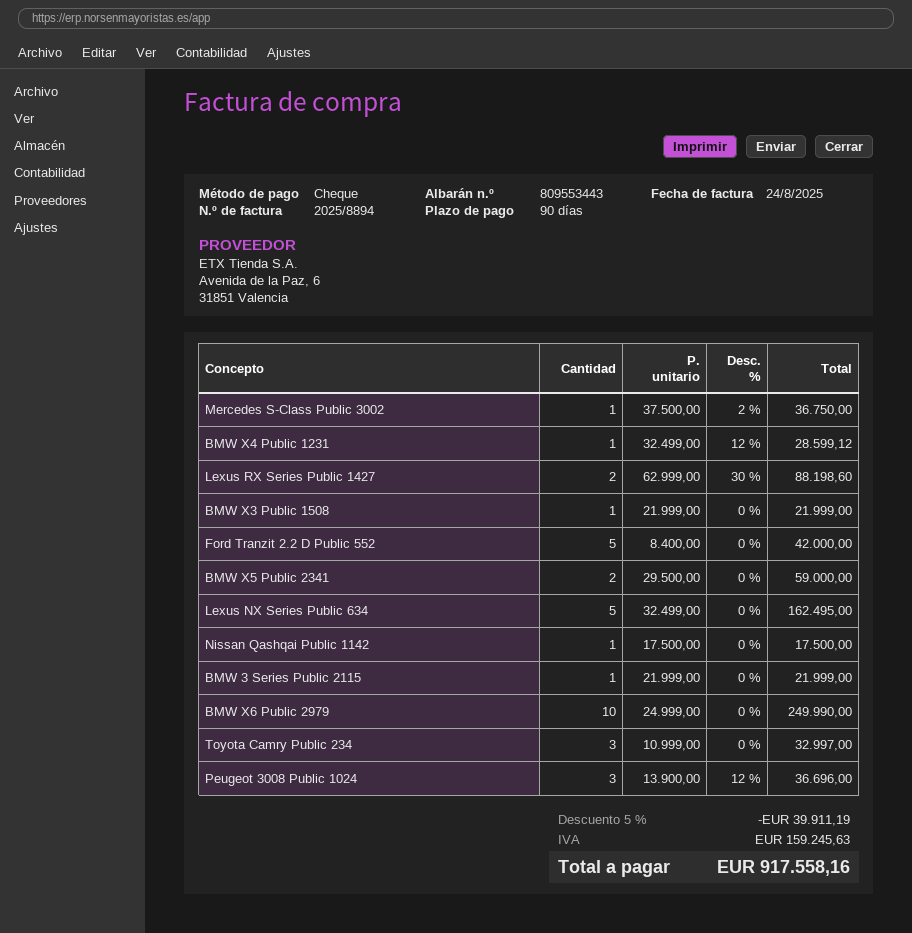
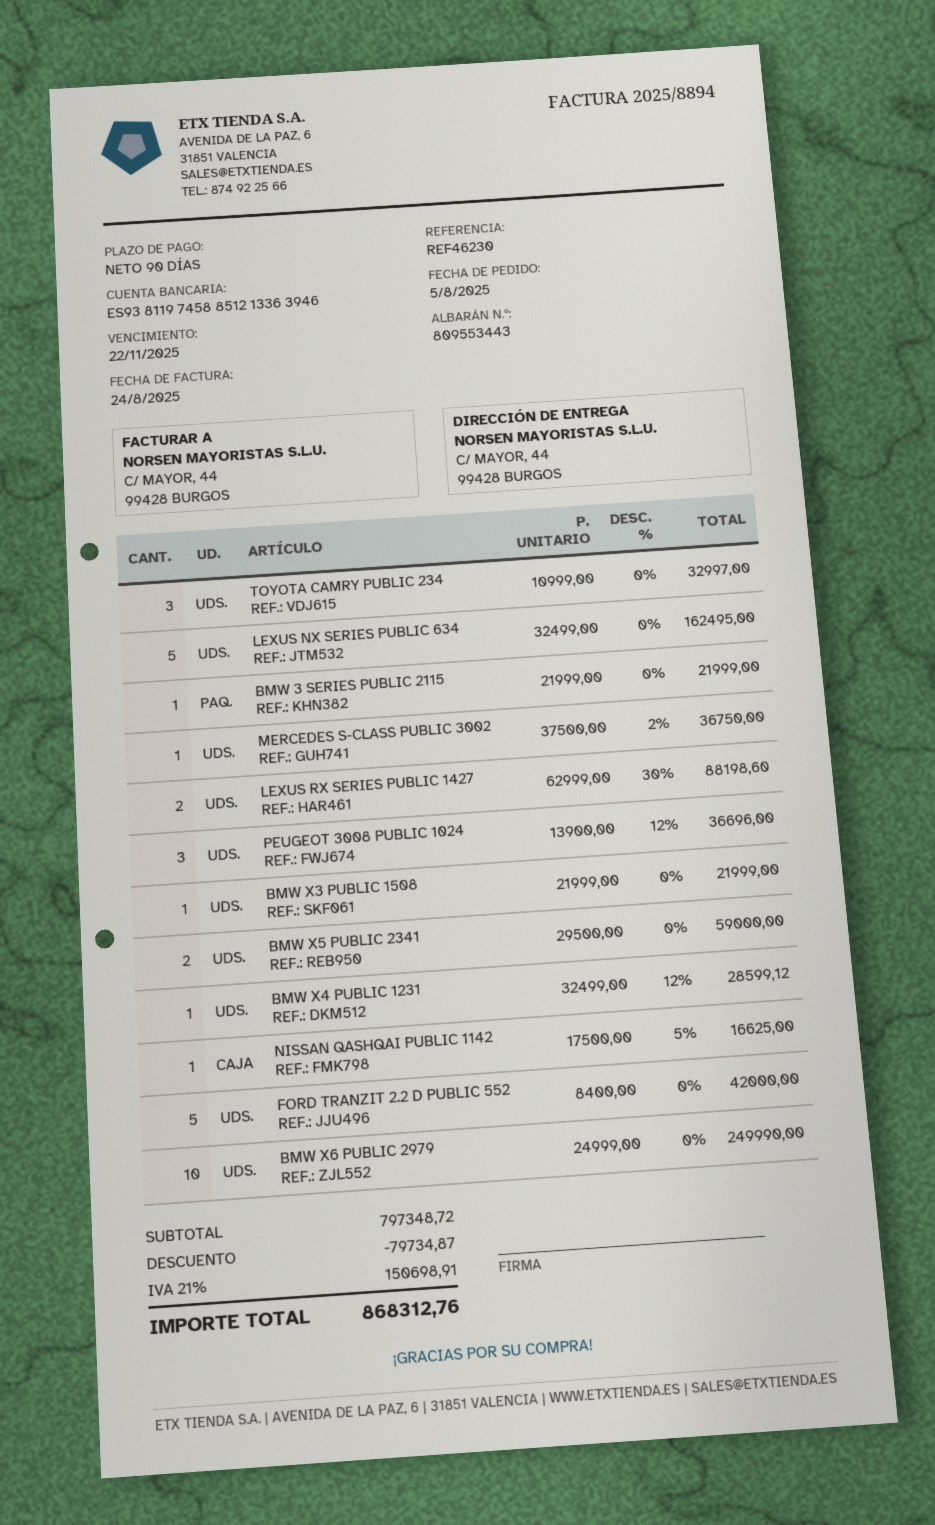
Nissan Qashqai Public 1142: 1 x 17500.00 = 17500.00 -> 1 x 17500.00 - 5% = 16625.00
discount: 39911.19 -> 79734.87
tax: 159245.63 -> 150698.91
total: 917558.16 -> 868312.76

